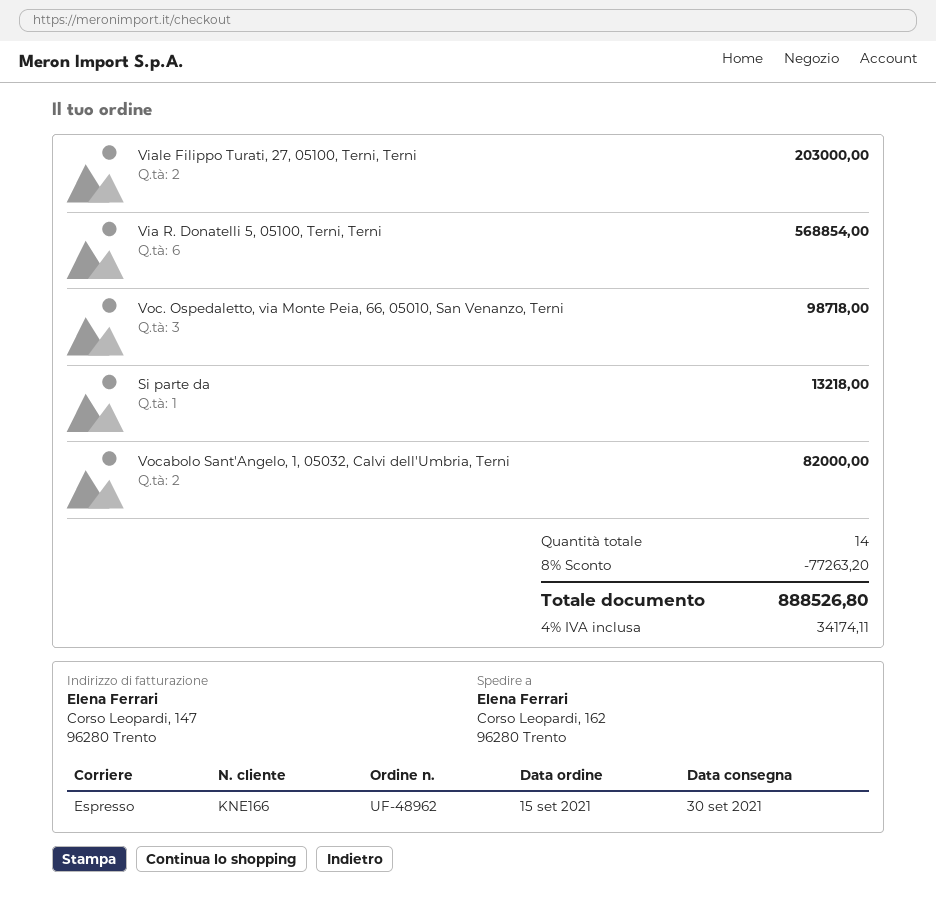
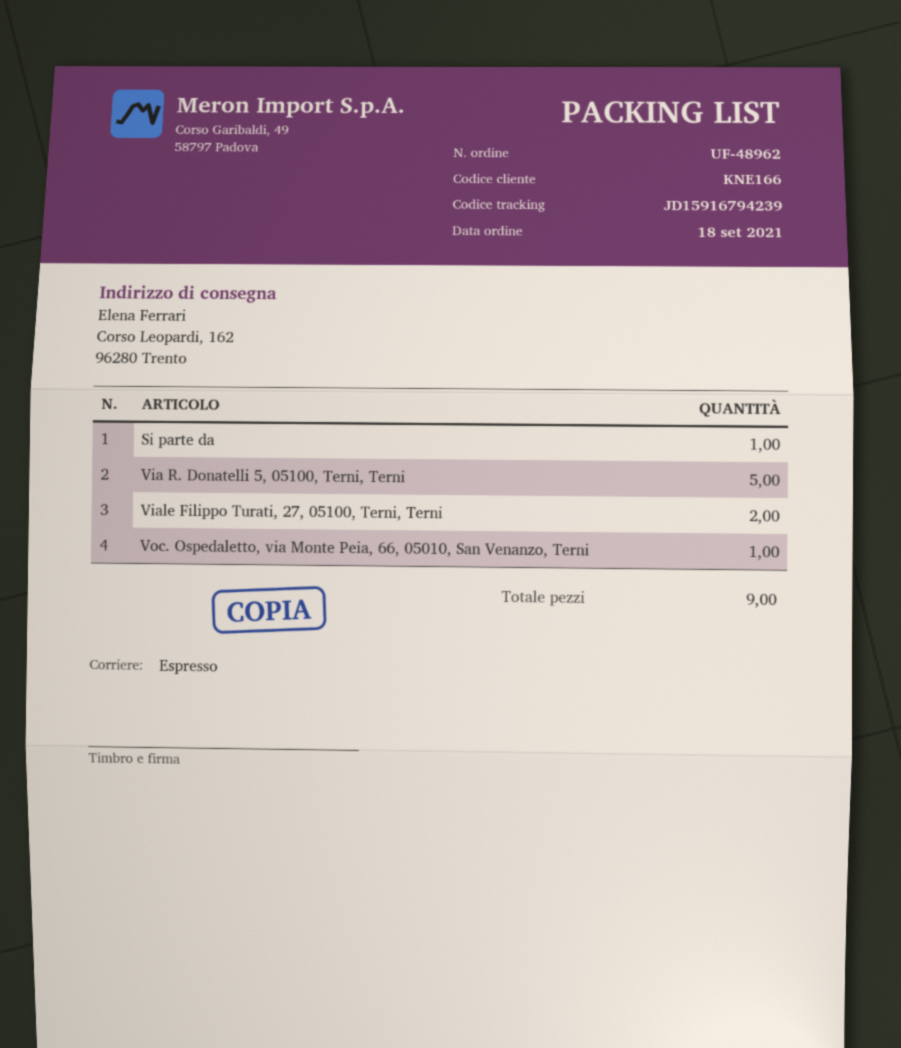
order date: 2021-09-15 -> 2021-09-18
Via R. Donatelli 5, 05100, Terni, Terni: 6 -> 5
Voc. Ospedaletto, via Monte Peia, 66, 05010, San Venanzo, Terni: 3 -> 1
Vocabolo Sant'Angelo, 1, 05032, Calvi dell'Umbria, Terni: 2 -> none
total quantity: 14 -> 9

